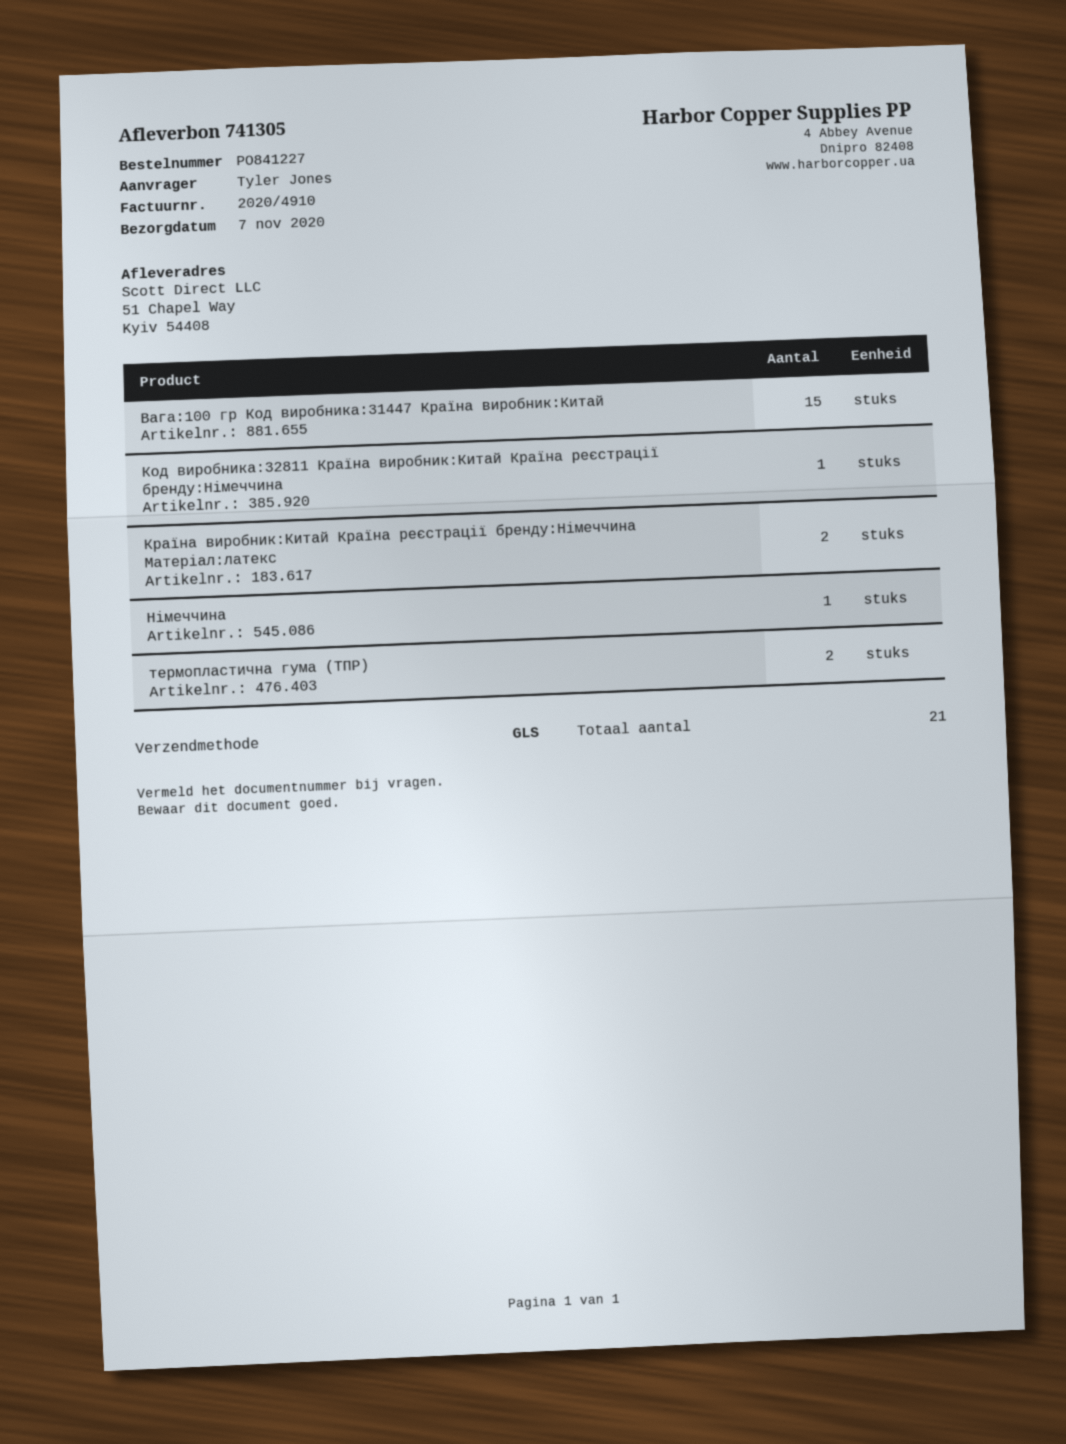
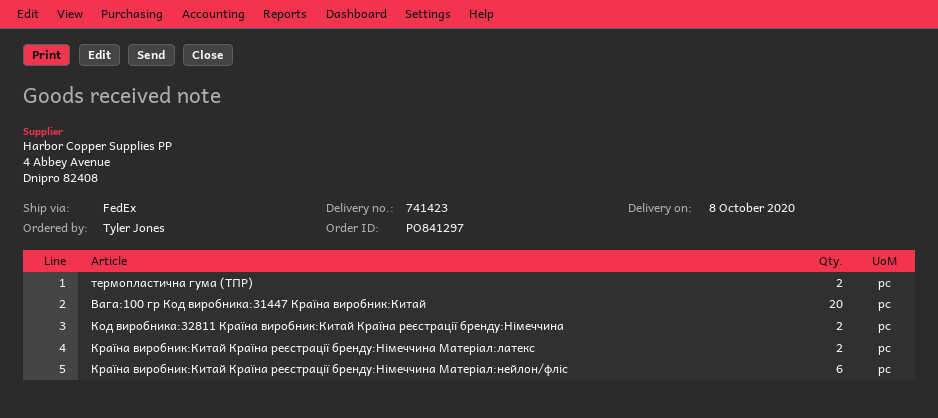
order number: PO841227 -> PO841297
delivery note number: 741305 -> 741423
delivery date: 2020-11-07 -> 2020-10-08
shipping method: GLS -> FedEx
Вага:100 гр Код виробника:31447 Країна виробник:Китай: 15 -> 20
Код виробника:32811 Країна виробник:Китай Країна реєстрації бренду:Німеччина: 1 -> 2
Німеччина: 1 -> none
Країна виробник:Китай Країна реєстрації бренду:Німеччина Матеріал:нейлон/фліс: none -> 6

